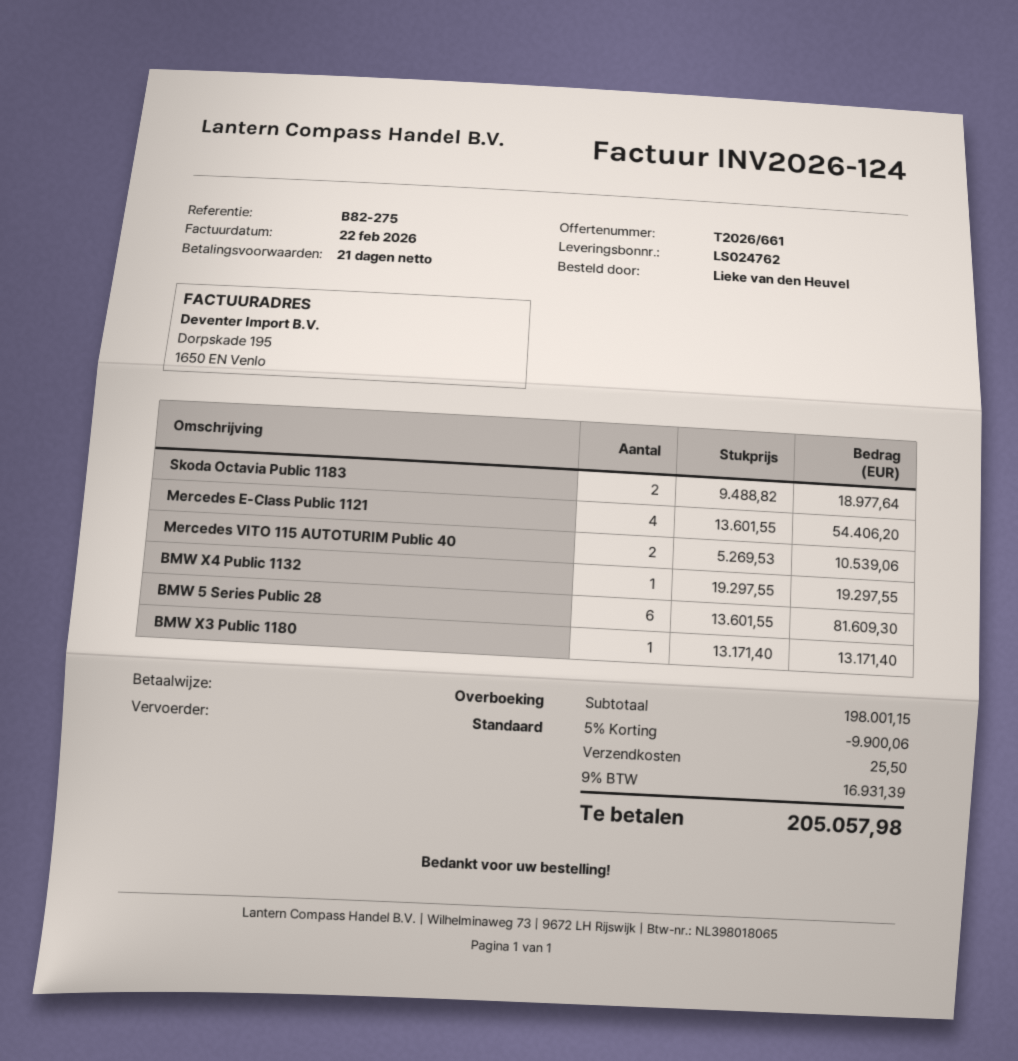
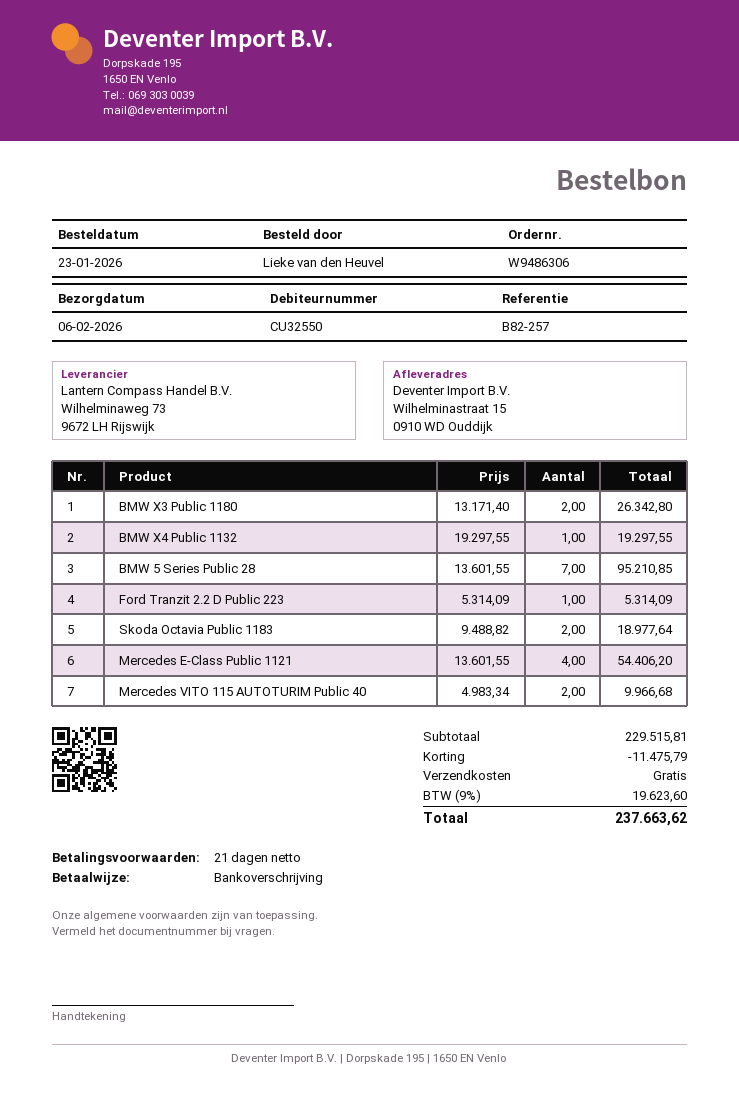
reference: B82-275 -> B82-257
Mercedes VITO 115 AUTOTURIM Public 40: 2 x 5269.53 = 10539.06 -> 2 x 4983.34 = 9966.68
BMW 5 Series Public 28: 6 x 13601.55 = 81609.30 -> 7 x 13601.55 = 95210.85
BMW X3 Public 1180: 1 x 13171.40 = 13171.40 -> 2 x 13171.40 = 26342.80
Ford Tranzit 2.2 D Public 223: none -> 1 x 5314.09 = 5314.09
subtotal: 198001.15 -> 229515.81
discount: 9900.06 -> 11475.79
shipping: 25.50 -> 0.00
tax: 9% = 16931.39 -> 9% = 19623.60
total: 205057.98 -> 237663.62

